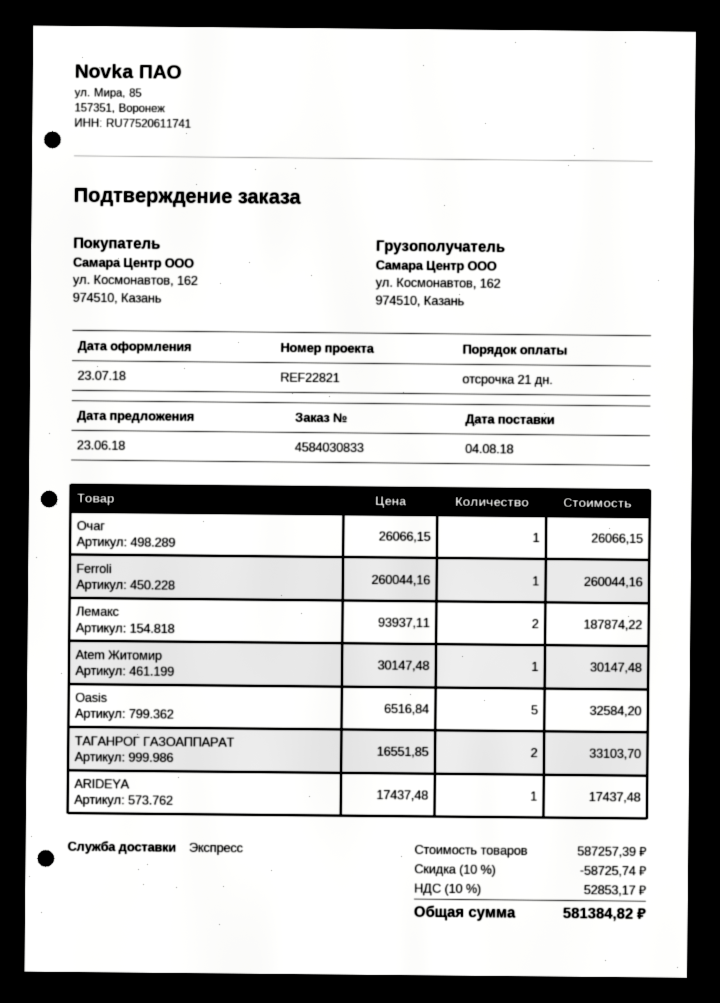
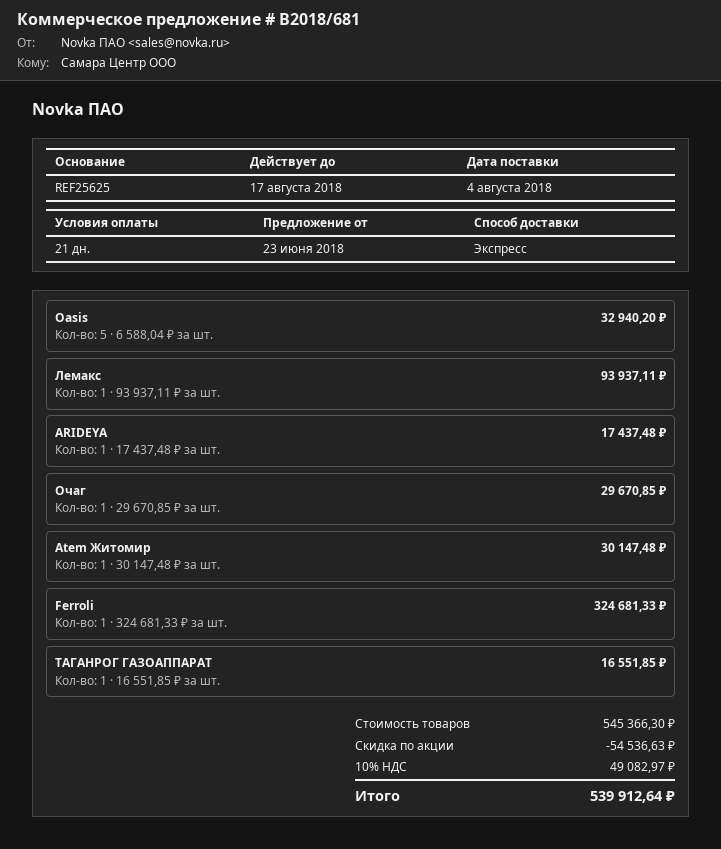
reference: REF22821 -> REF25625
Очаг: 1 x 26066.15 = 26066.15 -> 1 x 29670.85 = 29670.85
Ferroli: 1 x 260044.16 = 260044.16 -> 1 x 324681.33 = 324681.33
Лемакс: 2 x 93937.11 = 187874.22 -> 1 x 93937.11 = 93937.11
Oasis: 5 x 6516.84 = 32584.20 -> 5 x 6588.04 = 32940.20
ТАГАНРОГ ГАЗОАППАРАТ: 2 x 16551.85 = 33103.70 -> 1 x 16551.85 = 16551.85
subtotal: 587257.39 -> 545366.30
discount: 58725.74 -> 54536.63
tax: 10% = 52853.17 -> 10% = 49082.97
total: 581384.82 -> 539912.64

